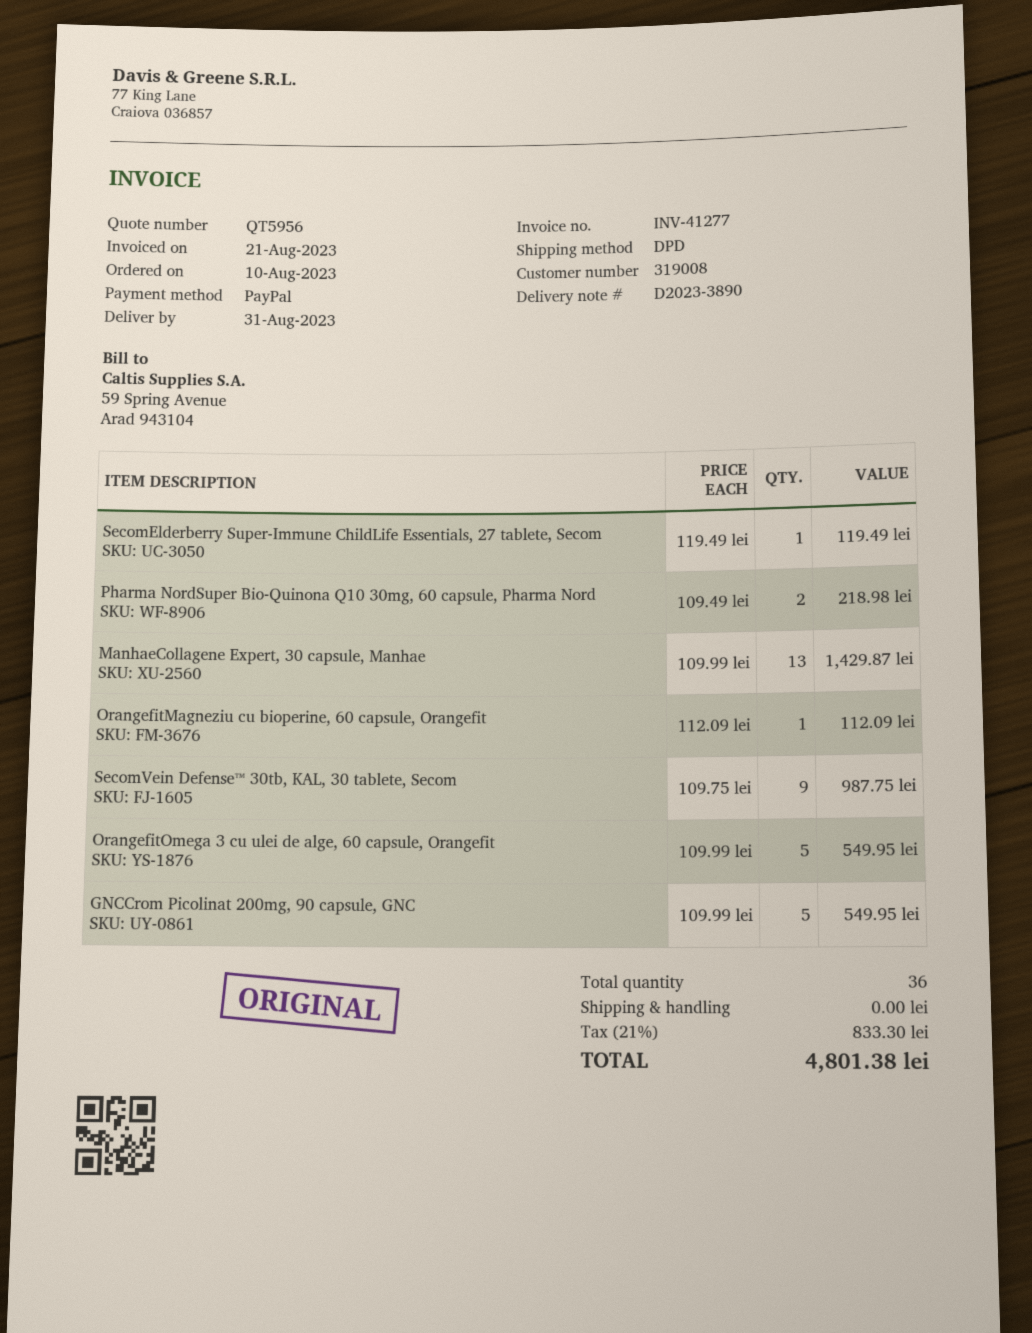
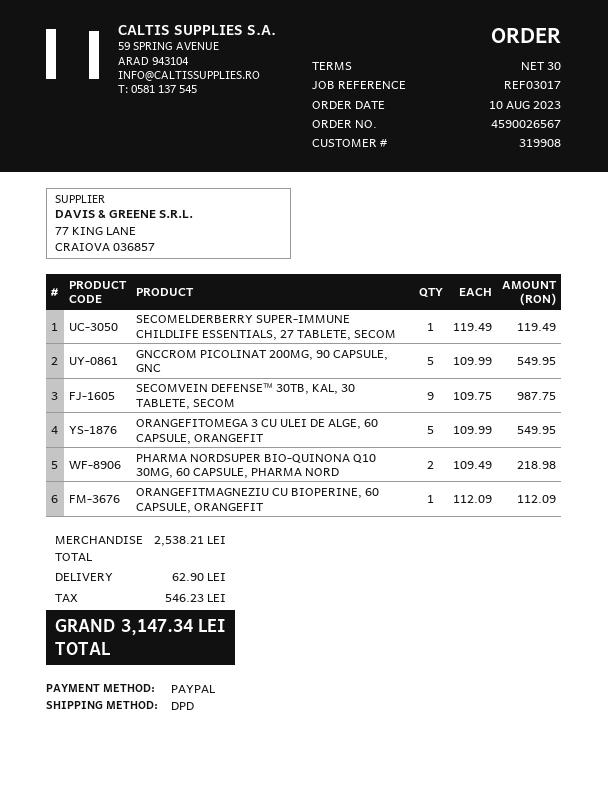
customer number: 319008 -> 319908
ManhaeCollagene Expert, 30 capsule, Manhae: 13 x 109.99 = 1429.87 -> none
shipping: 0.00 -> 62.90
tax: 833.30 -> 546.23
total: 4801.38 -> 3147.34

